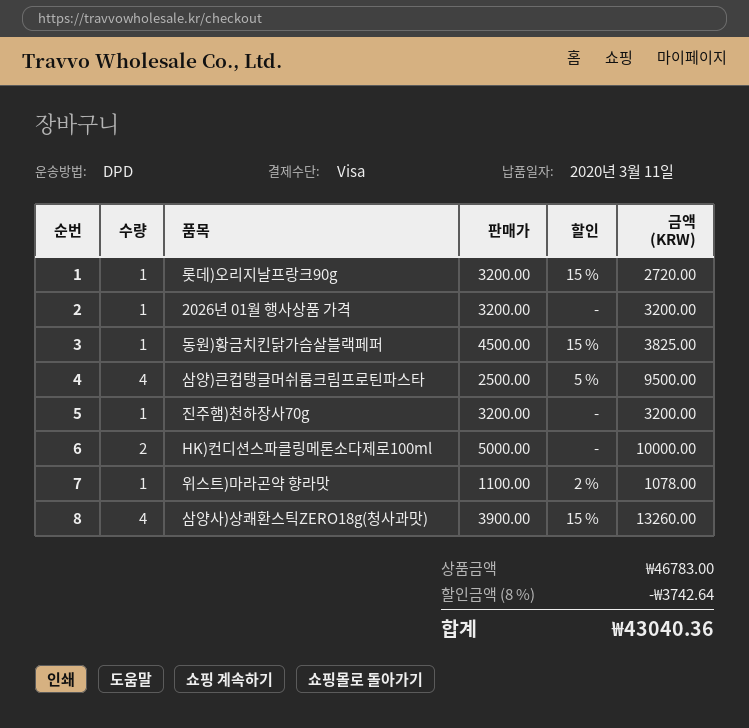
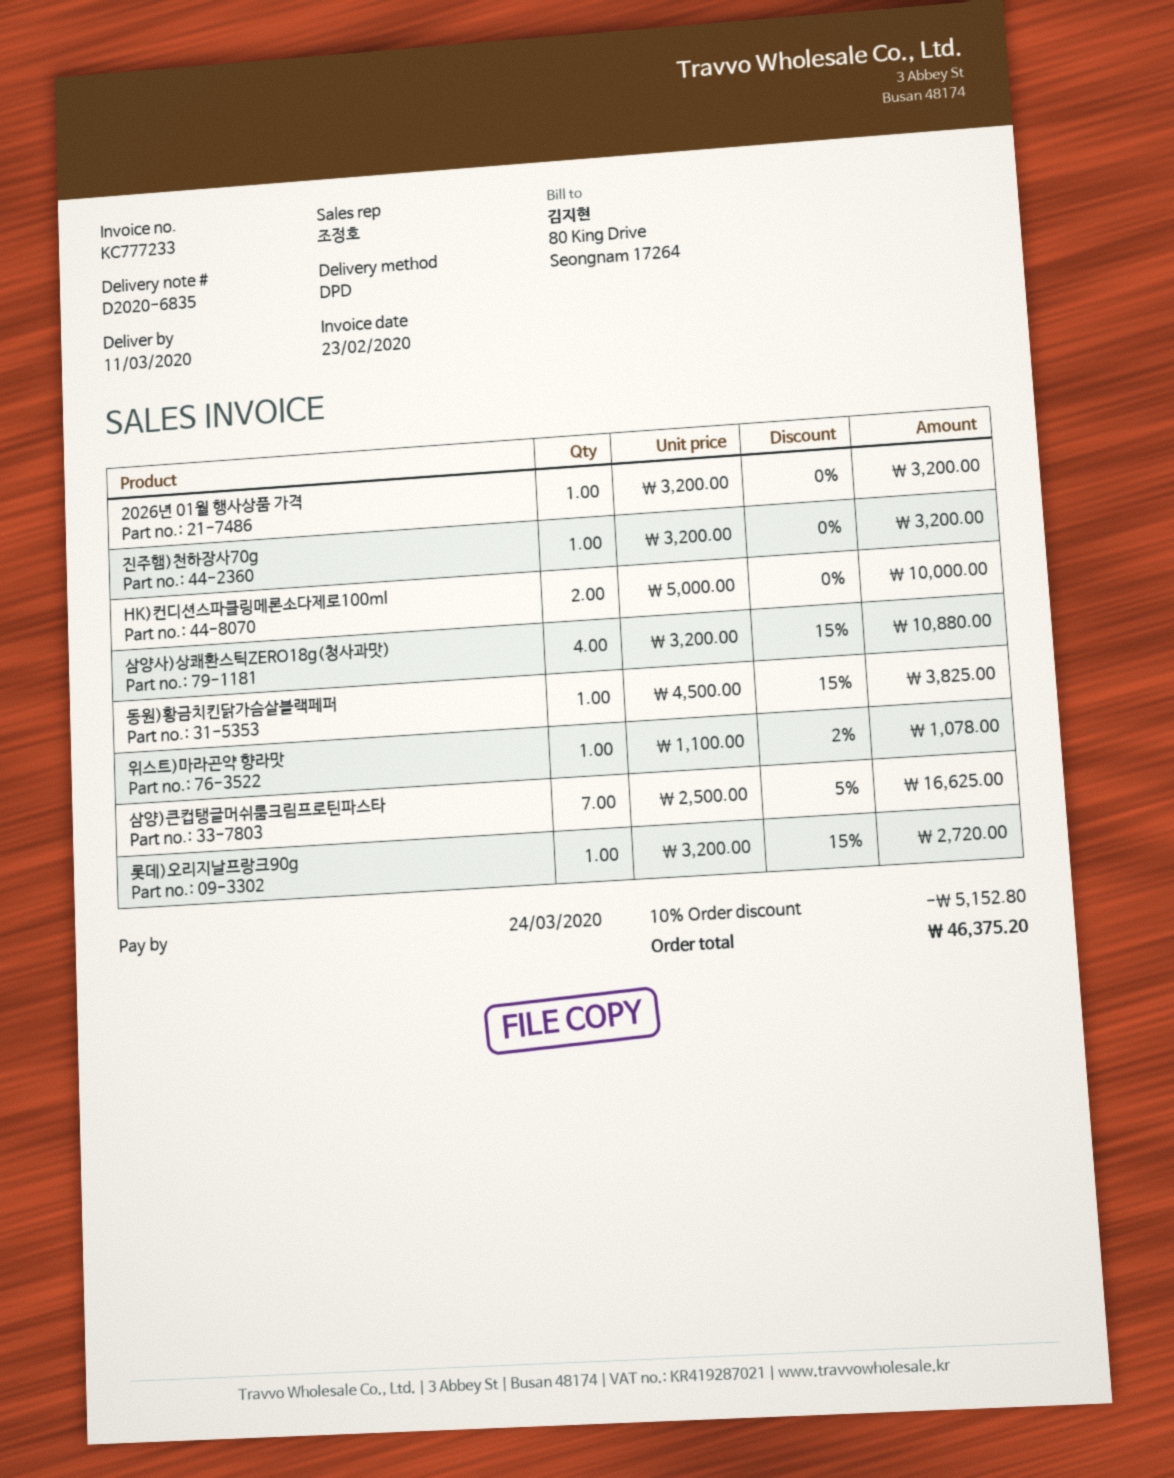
삼양)큰컵탱글머쉬룸크림프로틴파스타: 4 x 2500.00 - 5% = 9500.00 -> 7 x 2500.00 - 5% = 16625.00
삼양사)상쾌환스틱ZERO18g(청사과맛): 4 x 3900.00 - 15% = 13260.00 -> 4 x 3200.00 - 15% = 10880.00
discount: 8% = 3742.64 -> 10% = 5152.80
total: 43040.36 -> 46375.20

